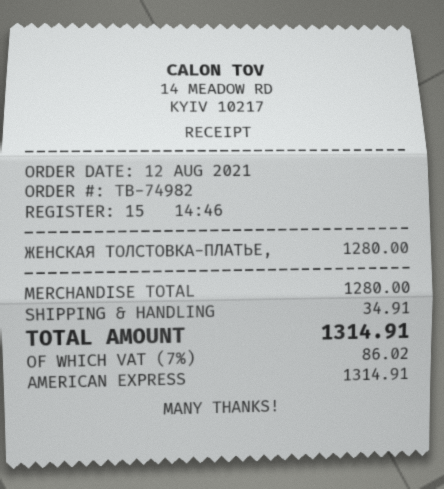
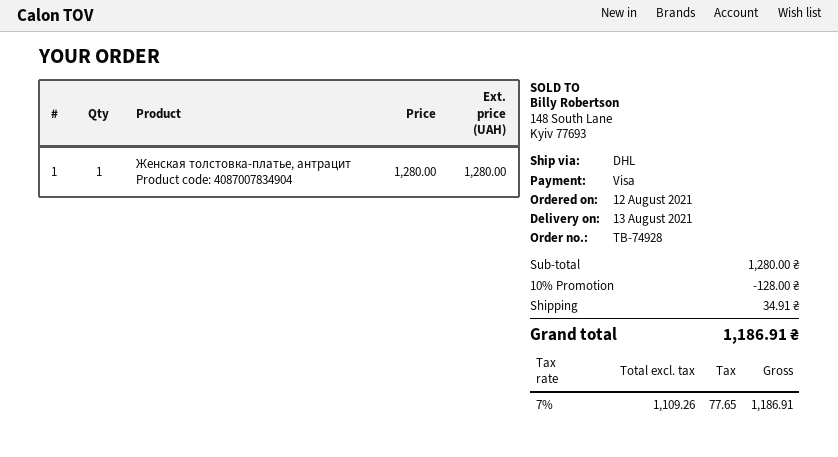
order number: TB-74982 -> TB-74928
payment method: American Express -> Visa
discount: none -> 10% = 128.00
tax: 7% = 86.02 -> 7% = 77.65
total: 1314.91 -> 1186.91

